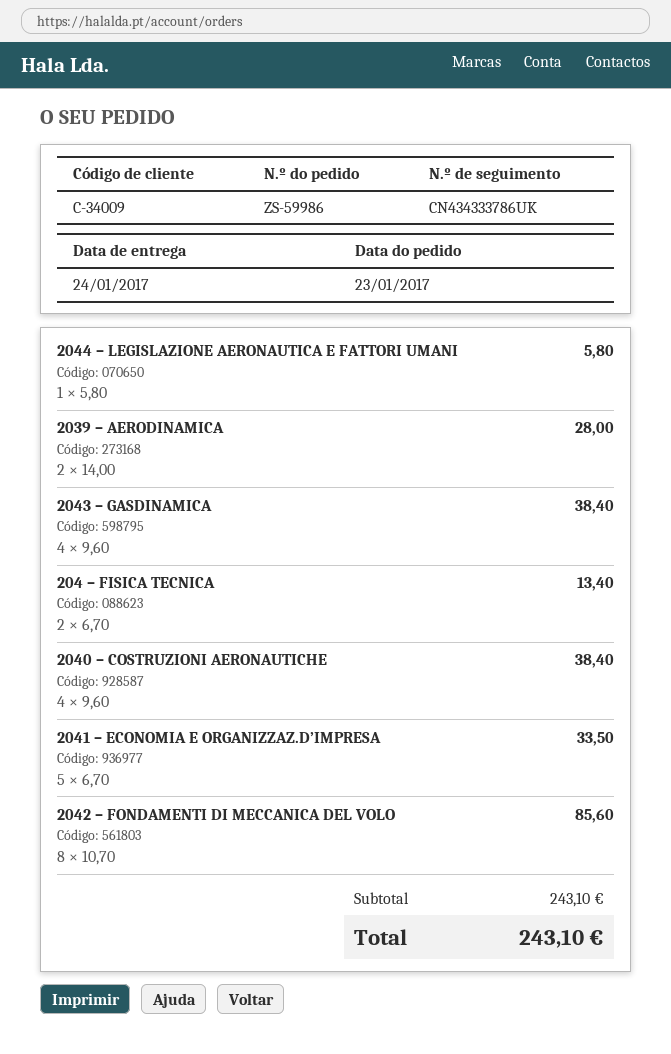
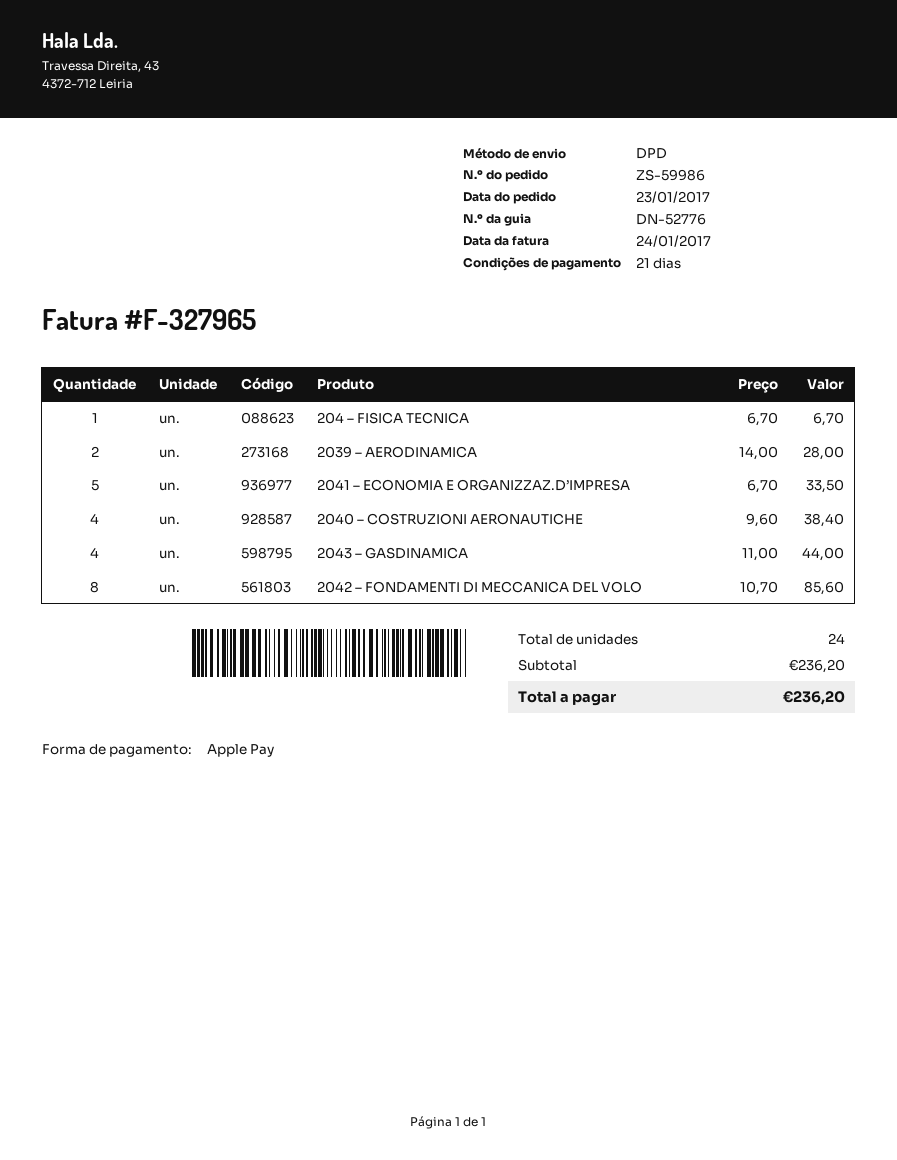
2044 – LEGISLAZIONE AERONAUTICA E FATTORI UMANI: 1 x 5.80 = 5.80 -> none
2043 – GASDINAMICA: 4 x 9.60 = 38.40 -> 4 x 11.00 = 44.00
204 – FISICA TECNICA: 2 x 6.70 = 13.40 -> 1 x 6.70 = 6.70
subtotal: 243.10 -> 236.20
total: 243.10 -> 236.20

